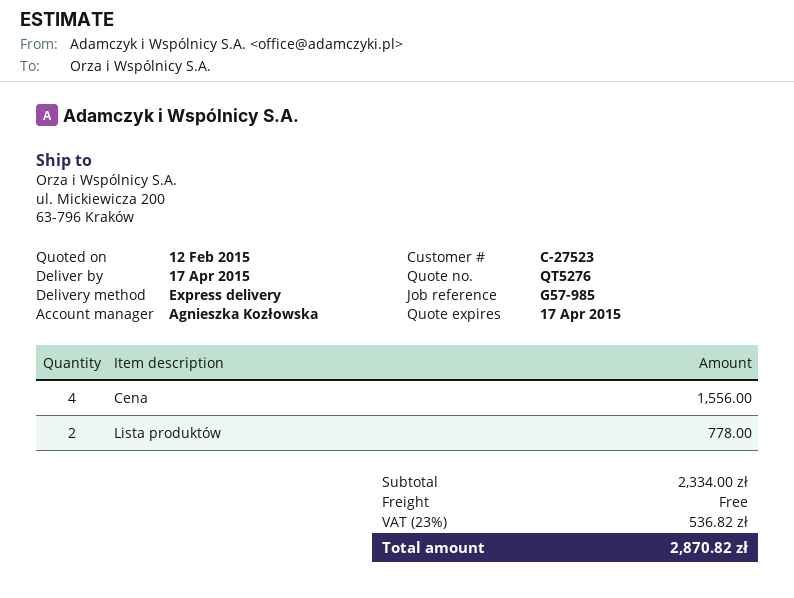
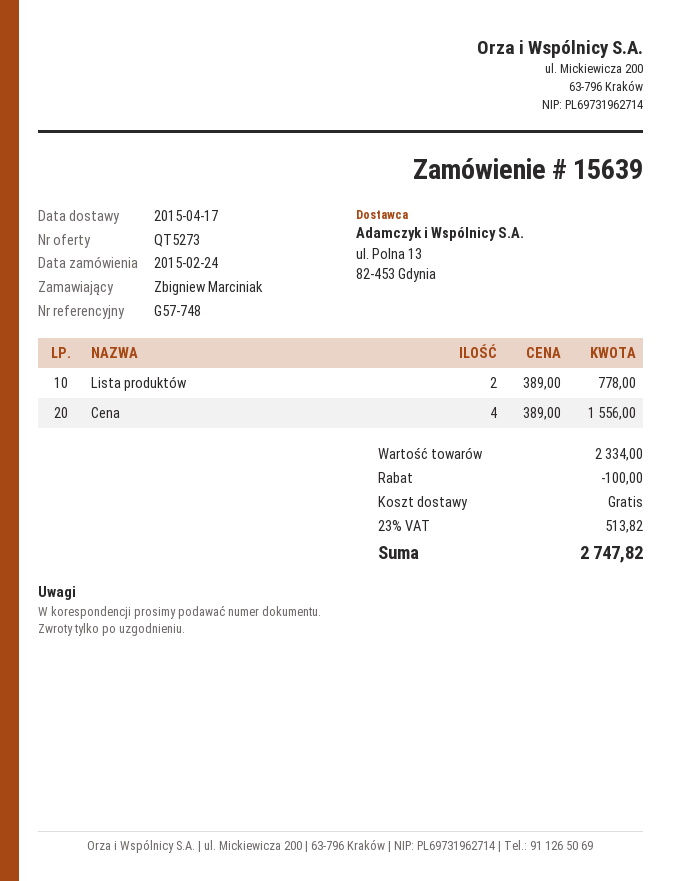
quote number: QT5276 -> QT5273
reference: G57-985 -> G57-748
discount: none -> 100.00
tax: 23% = 536.82 -> 23% = 513.82
total: 2870.82 -> 2747.82

